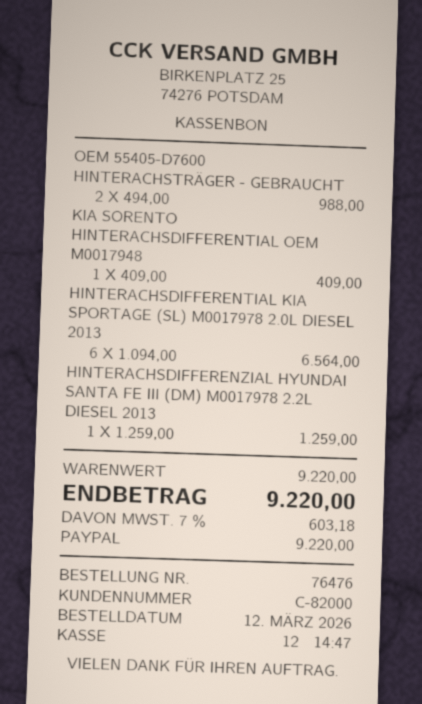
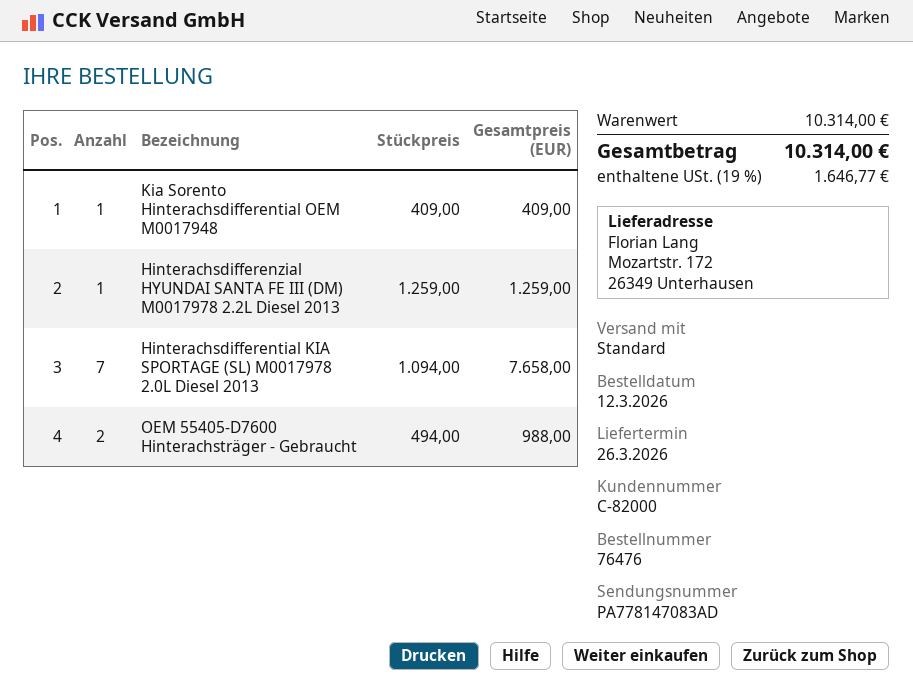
HINTERACHSDIFFERENTIAL KIA SPORTAGE (SL) M0017978 2.0L DIESEL 2013: 6 x 1094.00 = 6564.00 -> 7 x 1094.00 = 7658.00
subtotal: 9220.00 -> 10314.00
tax: 7% = 603.18 -> 19% = 1646.77
total: 9220.00 -> 10314.00

